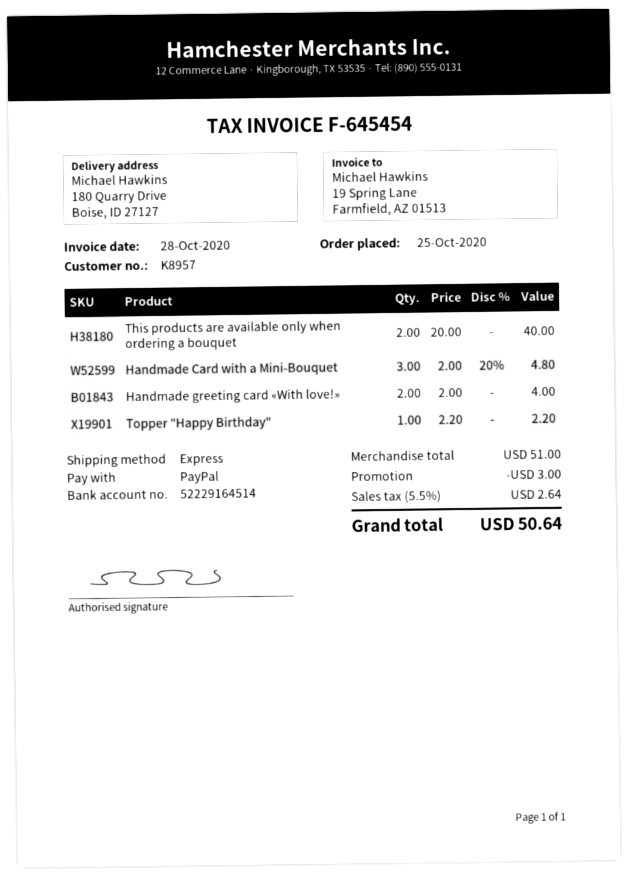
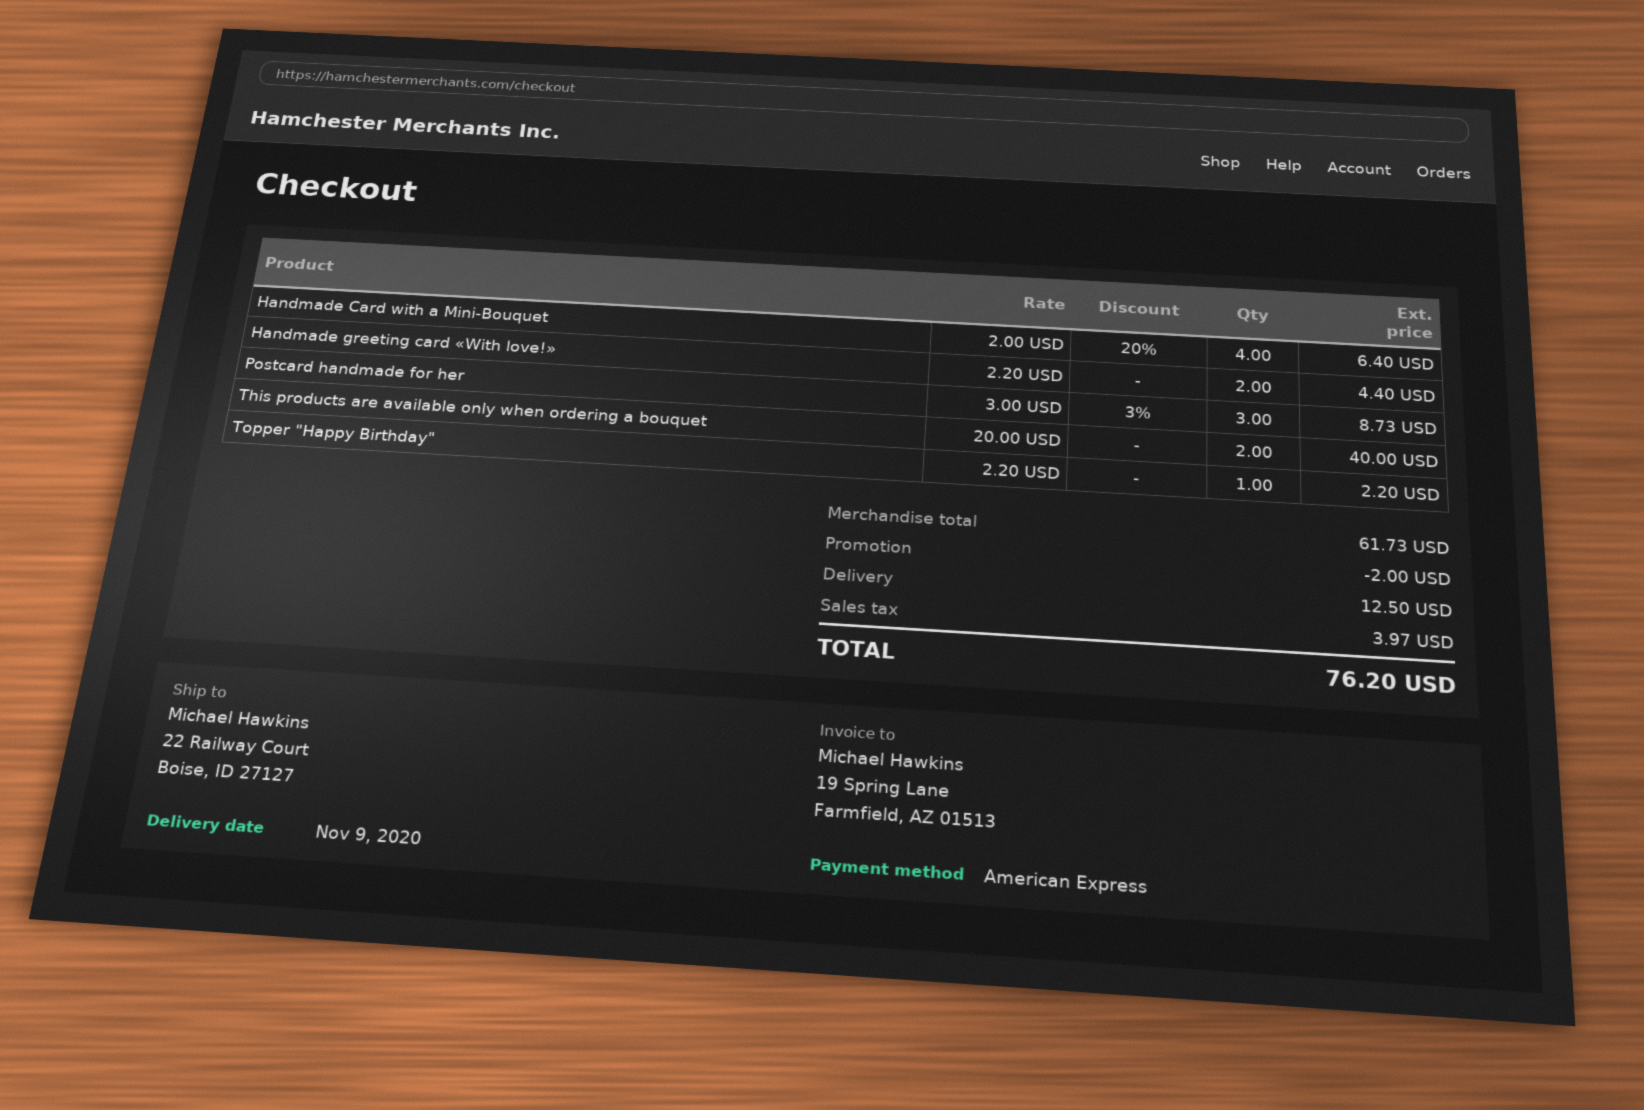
payment method: PayPal -> American Express
ship to: 180 Quarry Drive, Boise, ID 27127 -> 22 Railway Court, Boise, ID 27127
Handmade Card with a Mini-Bouquet: 3 x 2.00 - 20% = 4.80 -> 4 x 2.00 - 20% = 6.40
Handmade greeting card «With love!»: 2 x 2.00 = 4.00 -> 2 x 2.20 = 4.40
Postcard handmade for her: none -> 3 x 3.00 - 3% = 8.73
subtotal: 51.00 -> 61.73
discount: 3.00 -> 2.00
shipping: none -> 12.50
tax: 2.64 -> 3.97
total: 50.64 -> 76.20

